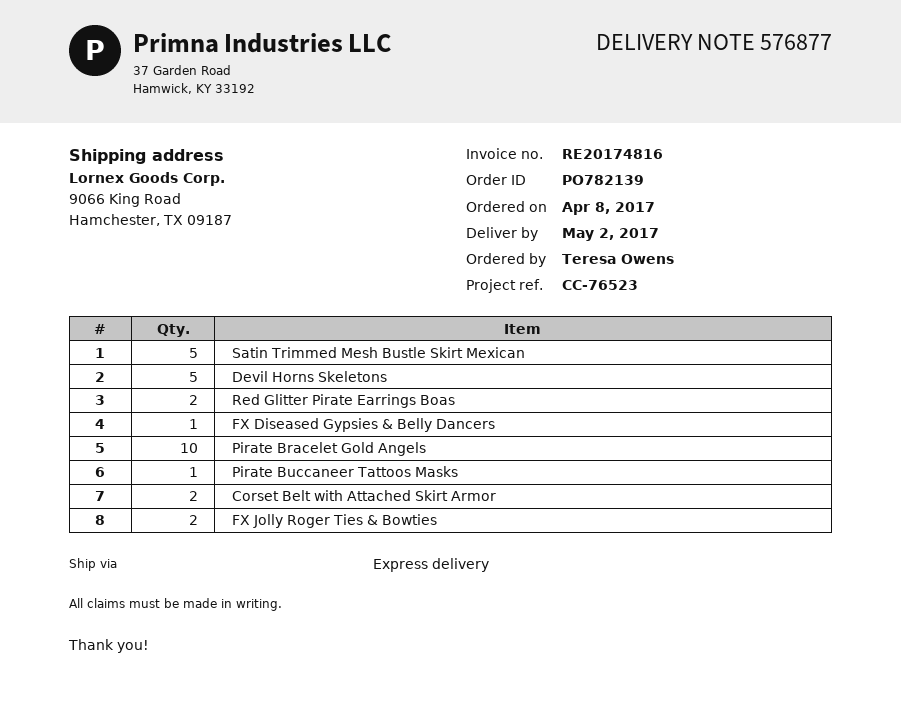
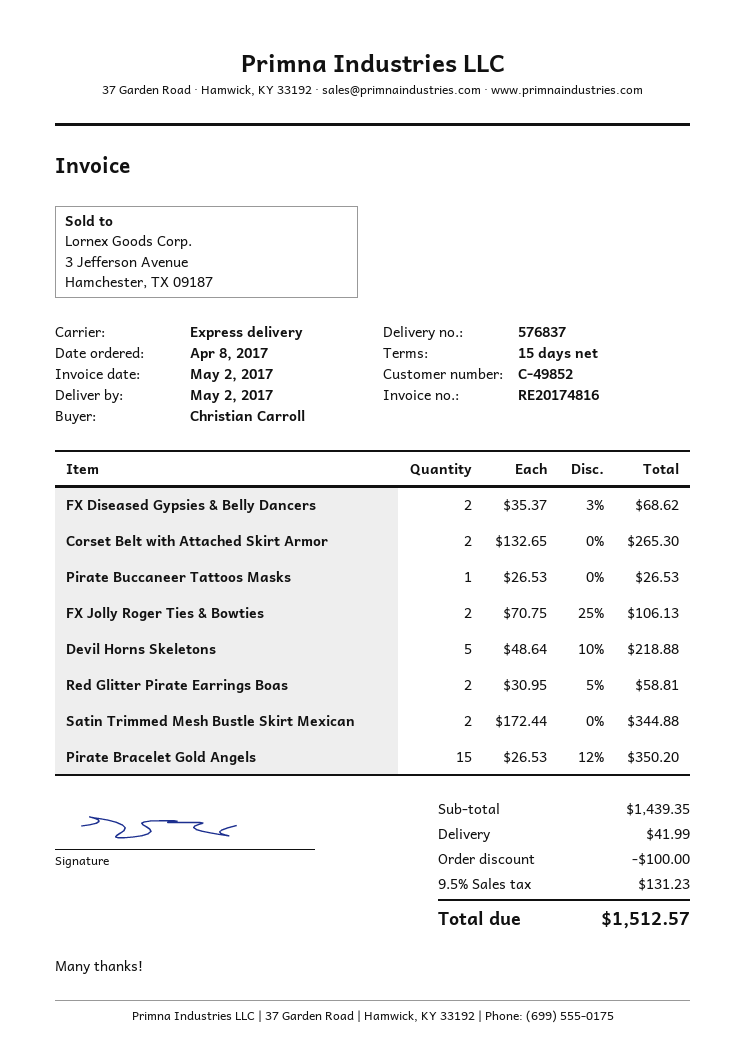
delivery note number: 576877 -> 576837
ordered by: Teresa Owens -> Christian Carroll
Satin Trimmed Mesh Bustle Skirt Mexican: 5 -> 2
FX Diseased Gypsies & Belly Dancers: 1 -> 2
Pirate Bracelet Gold Angels: 10 -> 15

